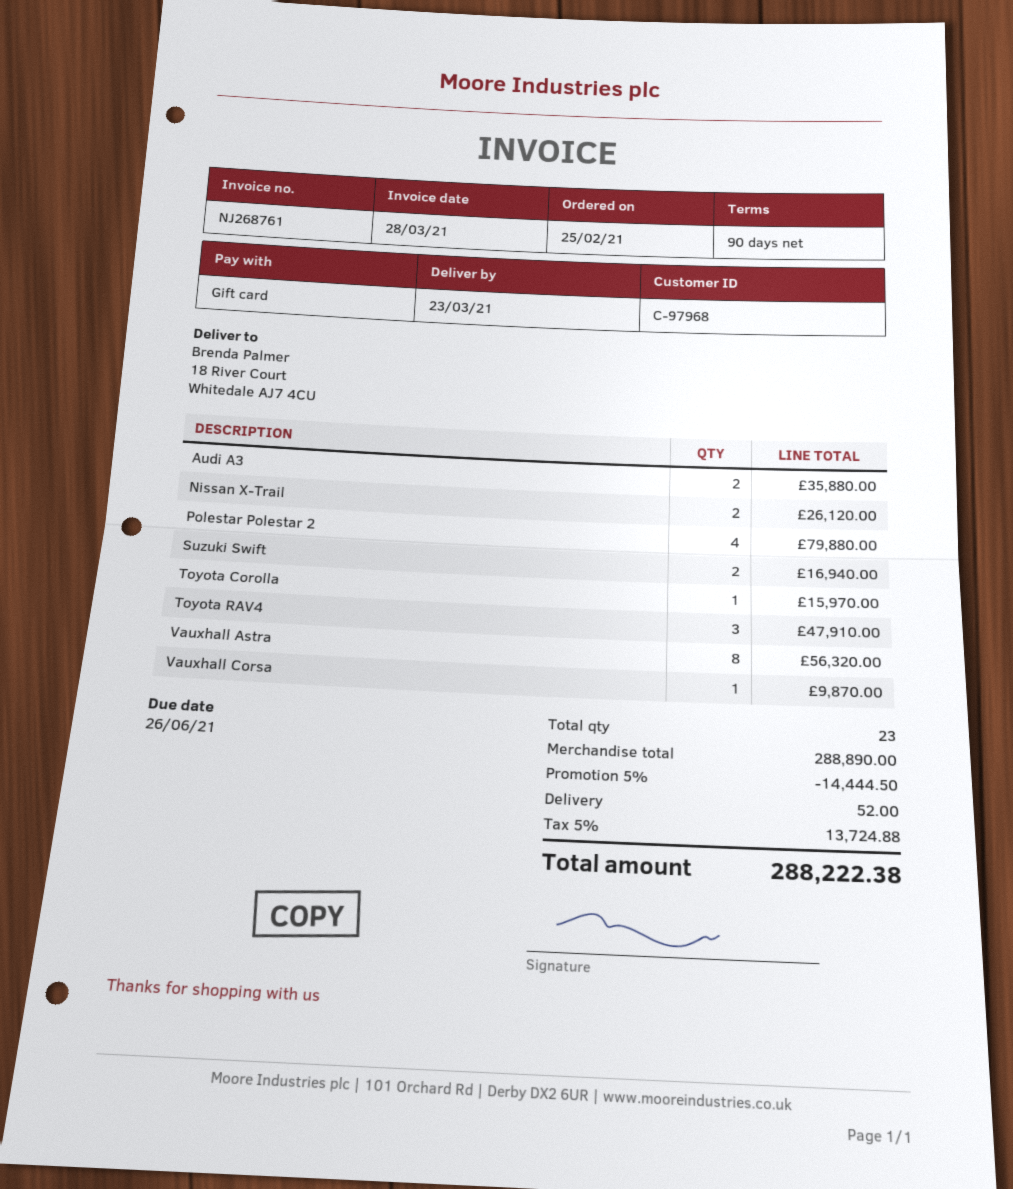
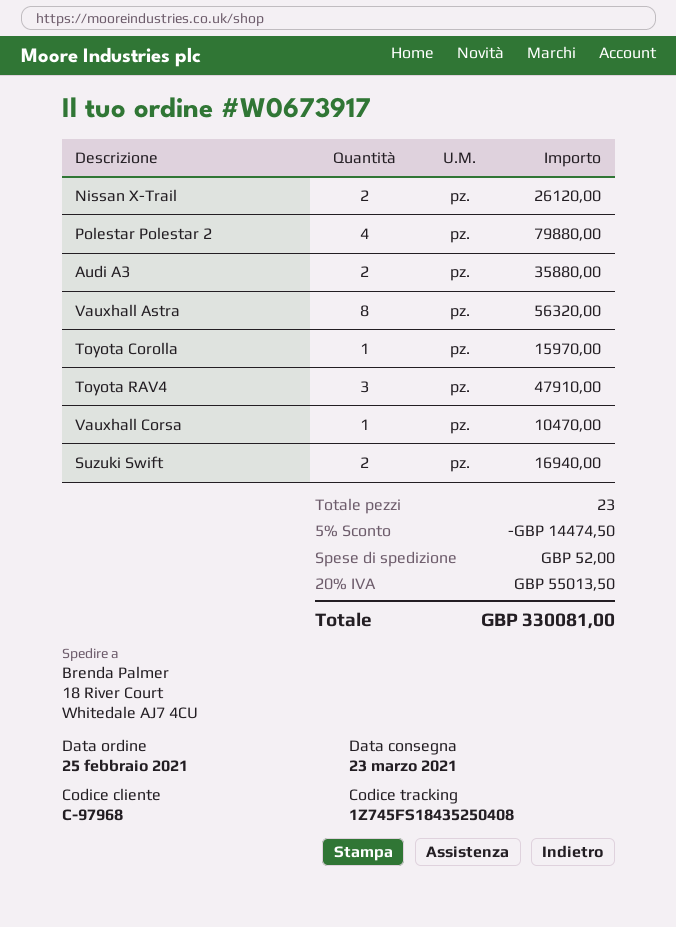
Vauxhall Corsa: 1 for 9870.00 -> 1 for 10470.00
discount: 5% = 14444.50 -> 5% = 14474.50
tax: 5% = 13724.88 -> 20% = 55013.50
total: 288222.38 -> 330081.00

